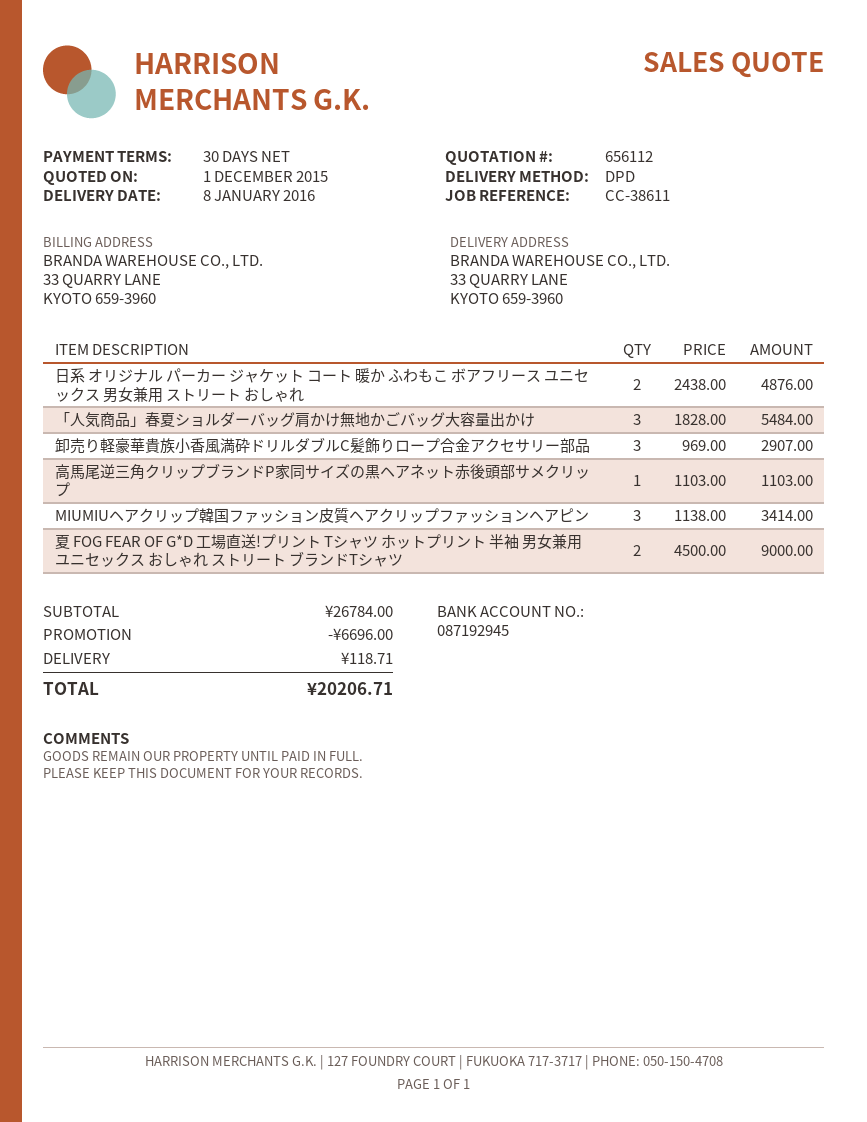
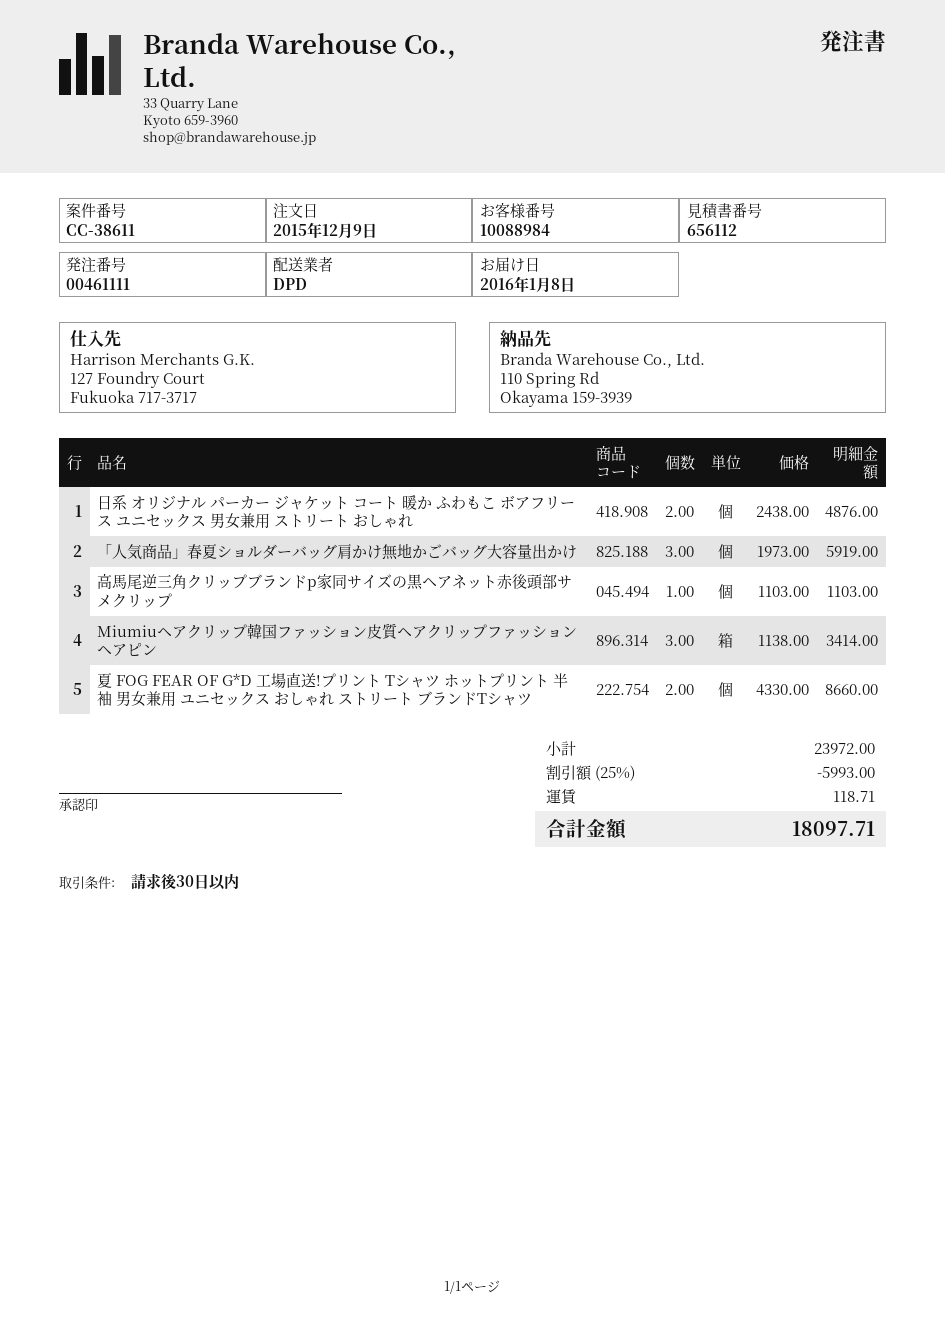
ship to: 33 QUARRY LANE, KYOTO 659-3960 -> 110 Spring Rd, Okayama 159-3939
「人気商品」春夏ショルダーバッグ肩かけ無地かごバッグ大容量出かけ: 3 x 1828.00 = 5484.00 -> 3 x 1973.00 = 5919.00
卸売り軽豪華貴族小香風満砕ドリルダブルC髪飾りロープ合金アクセサリー部品: 3 x 969.00 = 2907.00 -> none
夏 FOG FEAR OF G*D 工場直送!プリント Tシャツ ホットプリント 半袖 男女兼用 ユニセックス おしゃれ ストリート ブランドTシャツ: 2 x 4500.00 = 9000.00 -> 2 x 4330.00 = 8660.00
subtotal: 26784.00 -> 23972.00
discount: 6696.00 -> 5993.00
total: 20206.71 -> 18097.71

